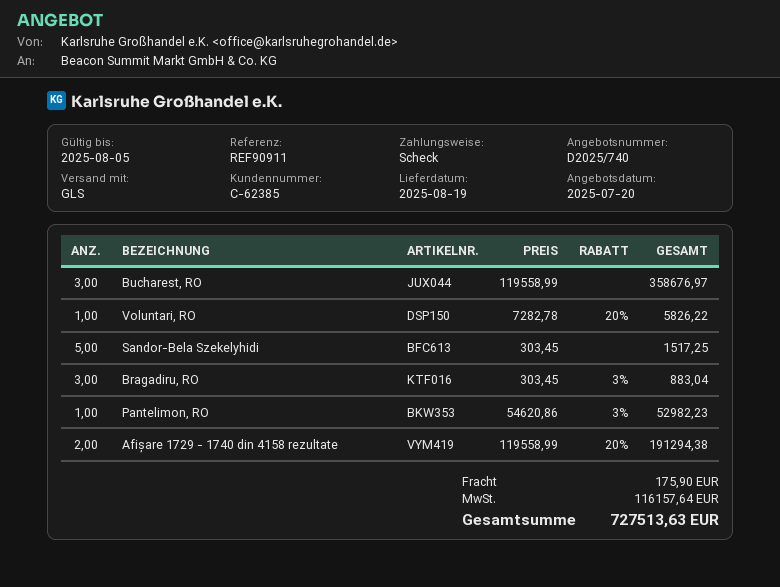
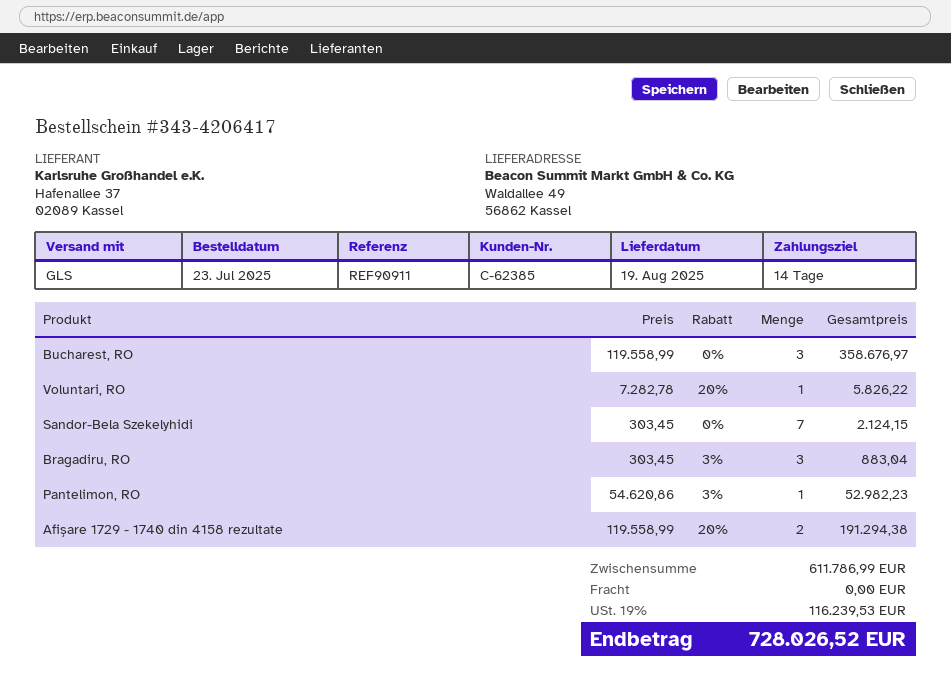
Sandor-Bela Szekelyhidi: 5 x 303.45 = 1517.25 -> 7 x 303.45 = 2124.15
shipping: 175.90 -> 0.00
tax: 116157.64 -> 116239.53
total: 727513.63 -> 728026.52

